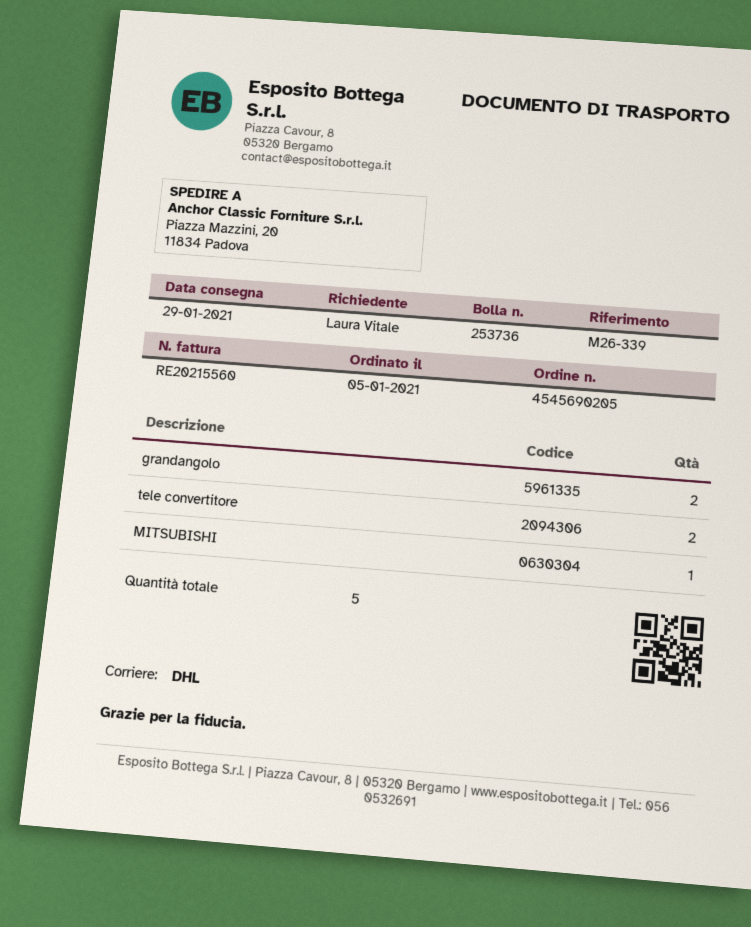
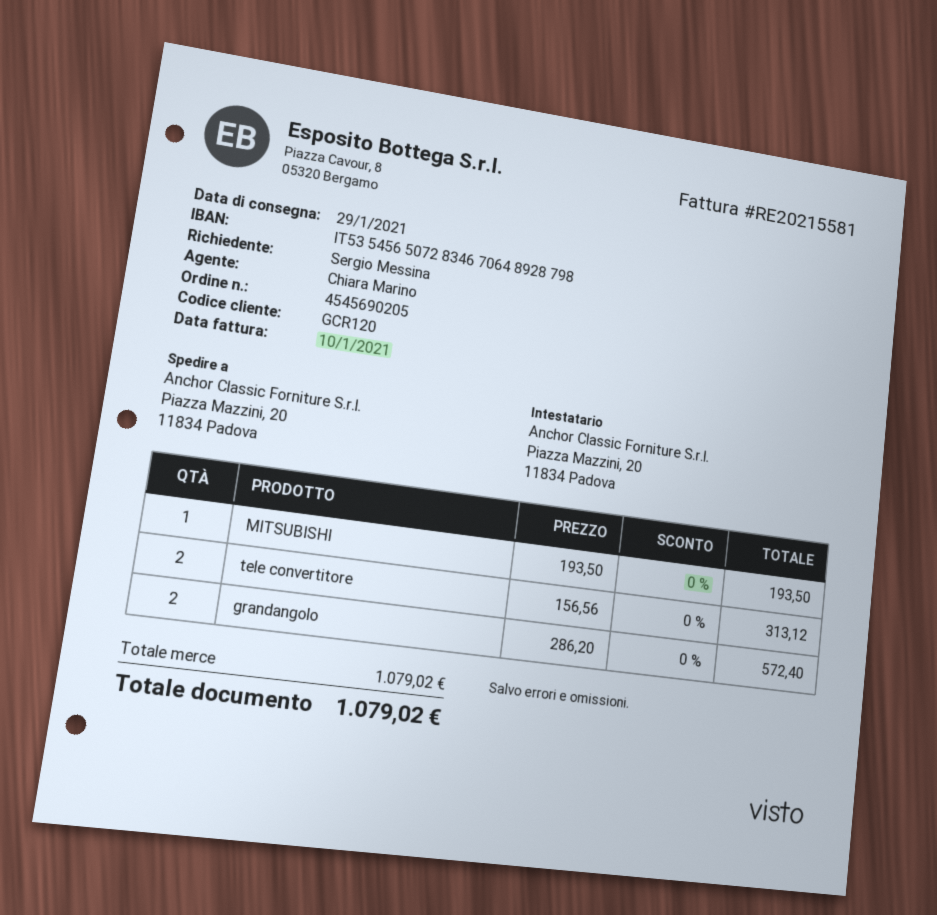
invoice number: RE20215560 -> RE20215581
ordered by: Laura Vitale -> Sergio Messina

